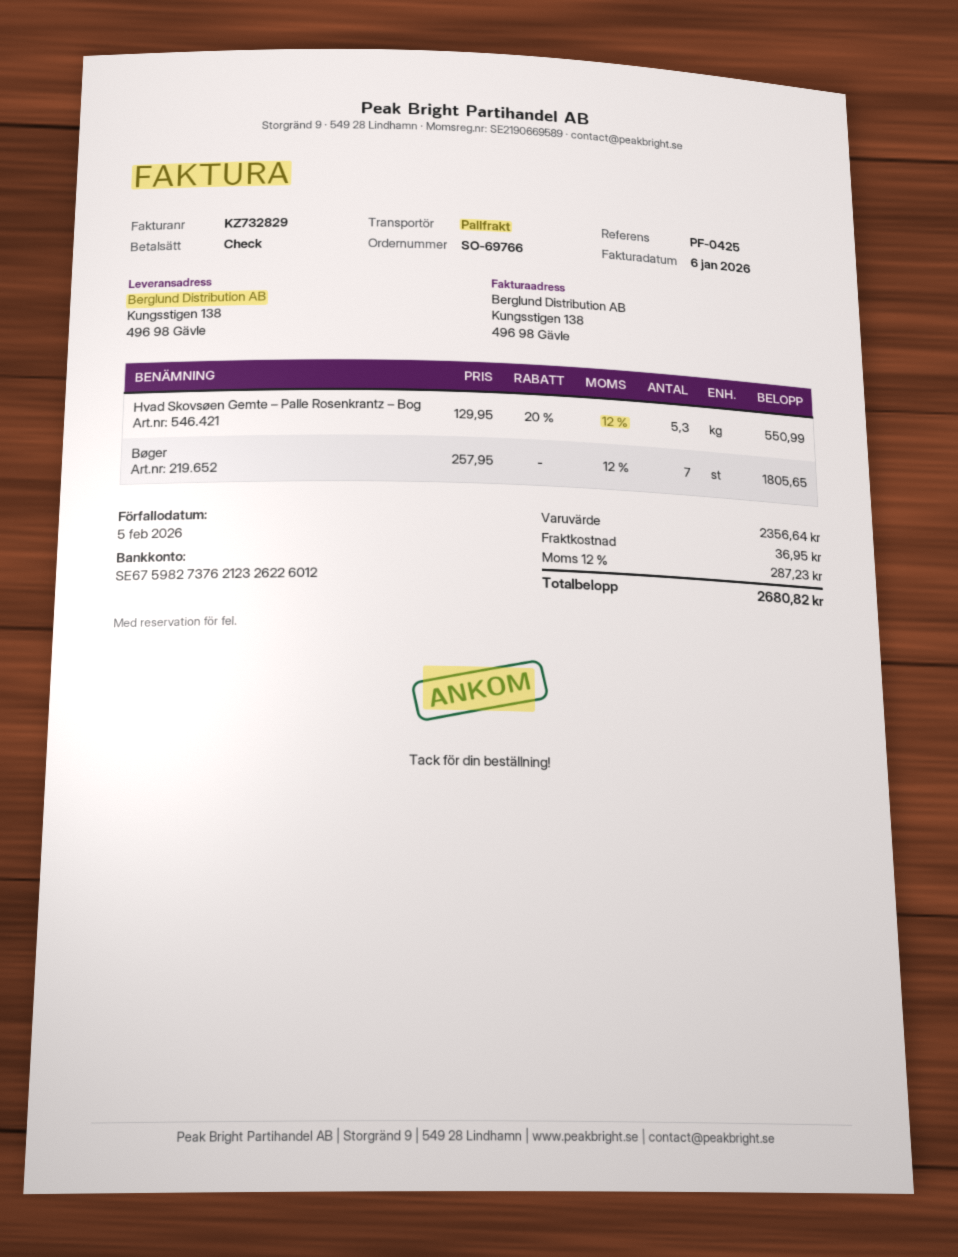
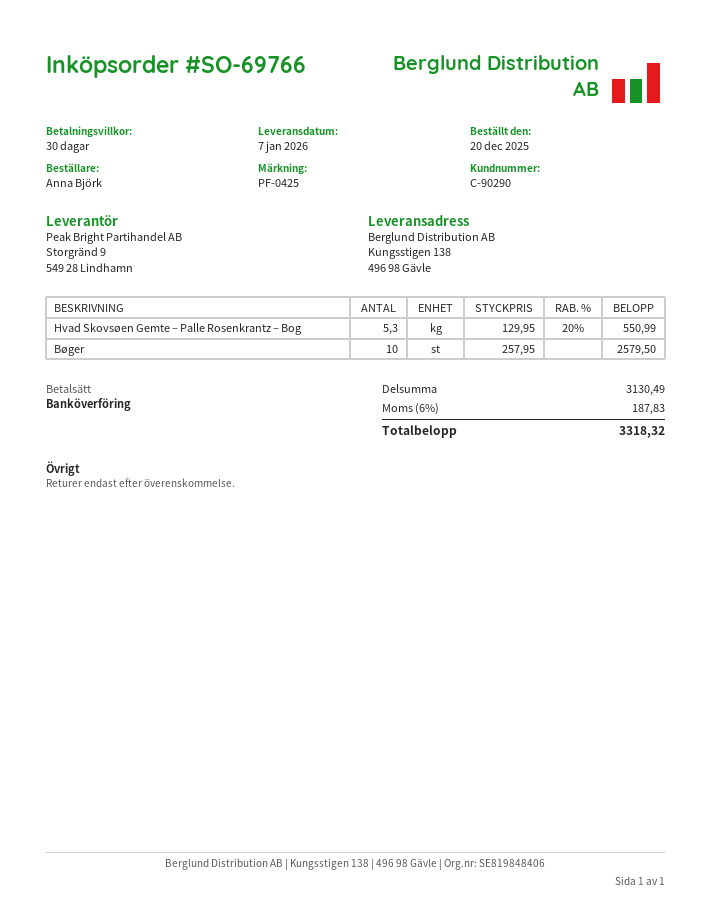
payment method: cheque -> bank transfer
Bøger: 7 x 257.95 = 1805.65 -> 10 x 257.95 = 2579.50
subtotal: 2356.64 -> 3130.49
shipping: 36.95 -> none
tax: 12% = 287.23 -> 6% = 187.83
total: 2680.82 -> 3318.32

